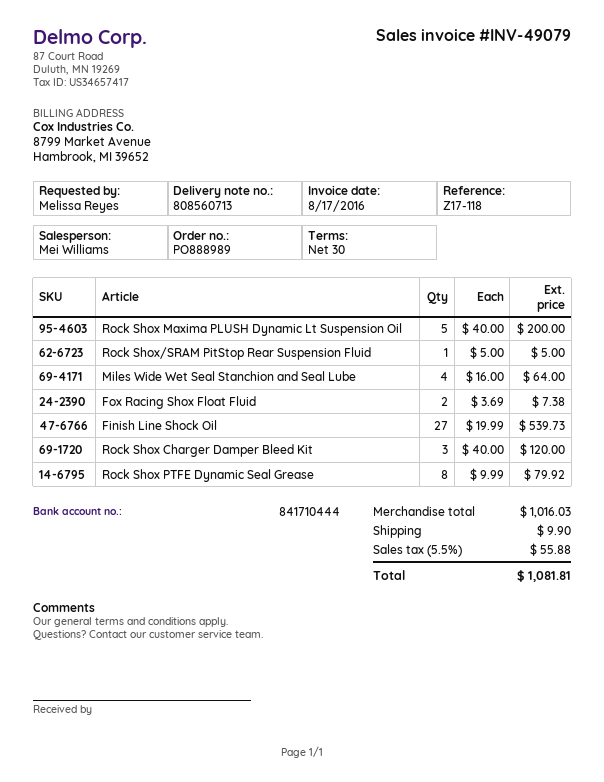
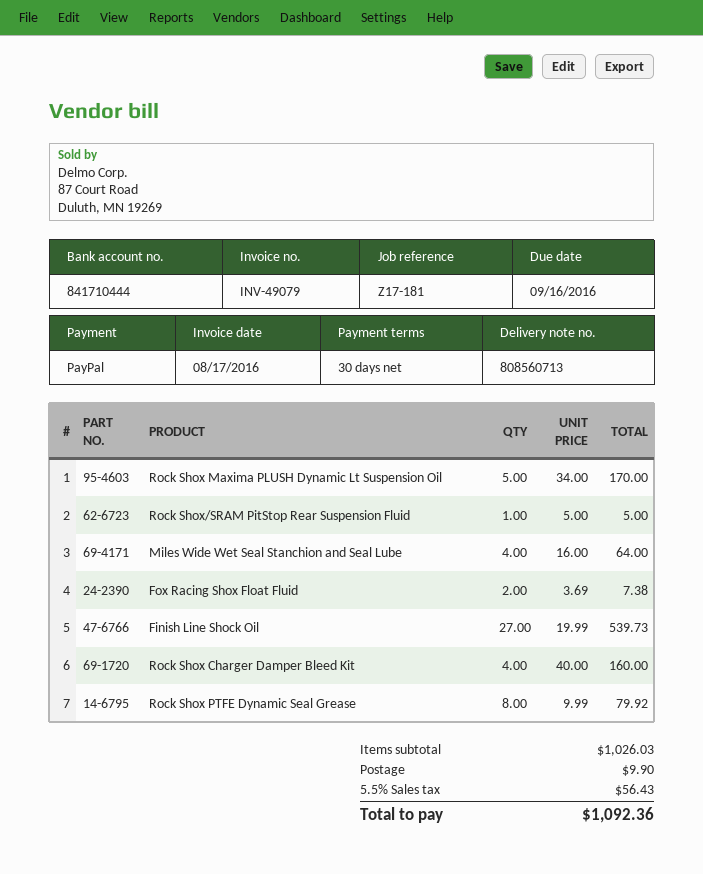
reference: Z17-118 -> Z17-181
Rock Shox Maxima PLUSH Dynamic Lt Suspension Oil: 5 x 40.00 = 200.00 -> 5 x 34.00 = 170.00
Rock Shox Charger Damper Bleed Kit: 3 x 40.00 = 120.00 -> 4 x 40.00 = 160.00
subtotal: 1016.03 -> 1026.03
tax: 5.5% = 55.88 -> 5.5% = 56.43
total: 1081.81 -> 1092.36

